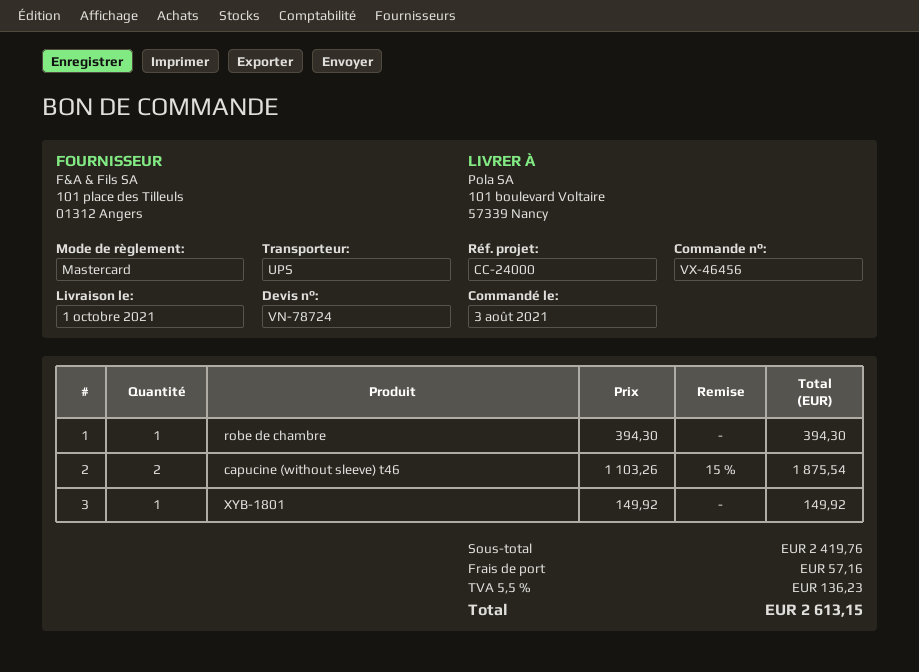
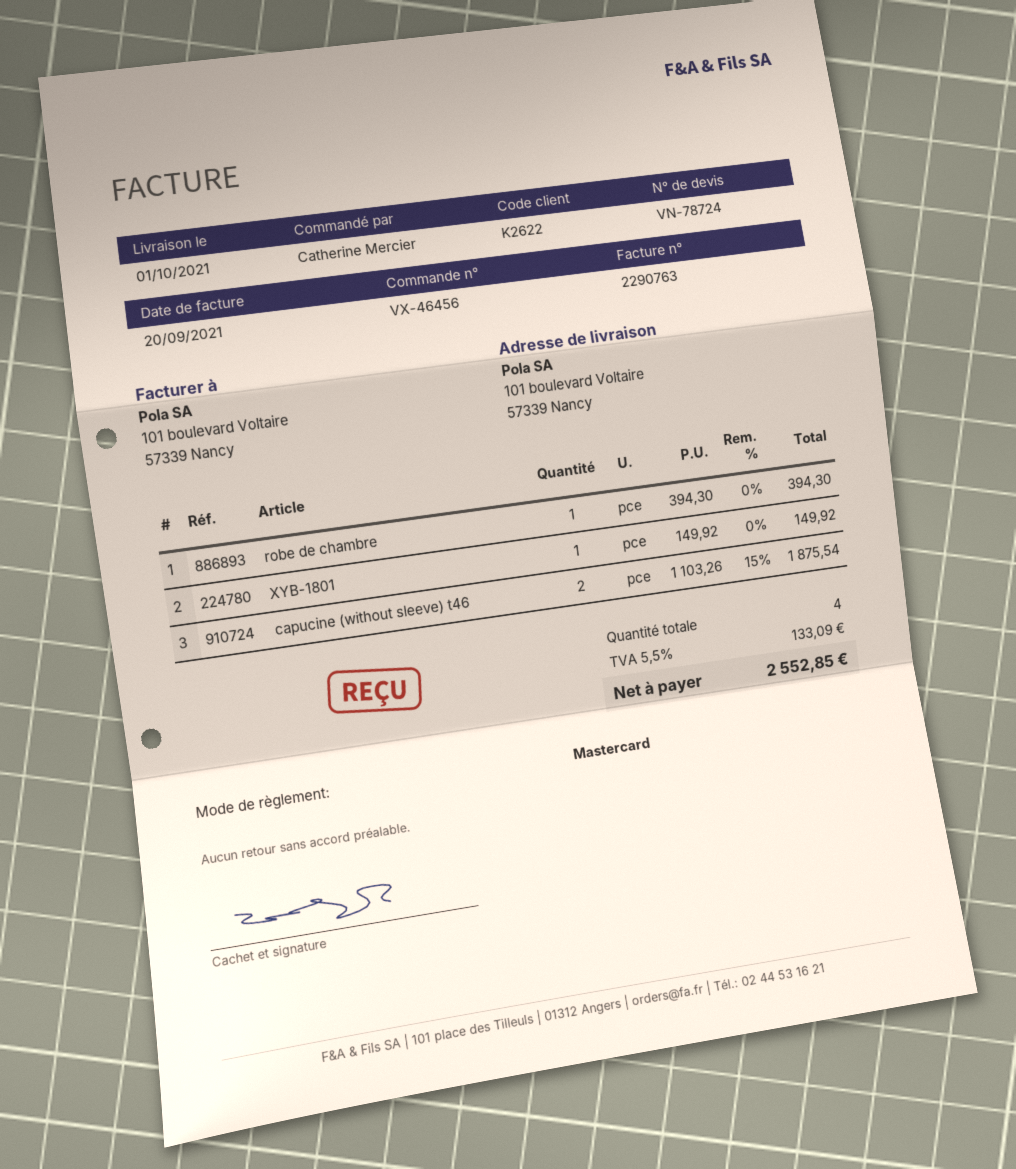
shipping: 57.16 -> none
tax: 5.5% = 136.23 -> 5.5% = 133.09
total: 2613.15 -> 2552.85

